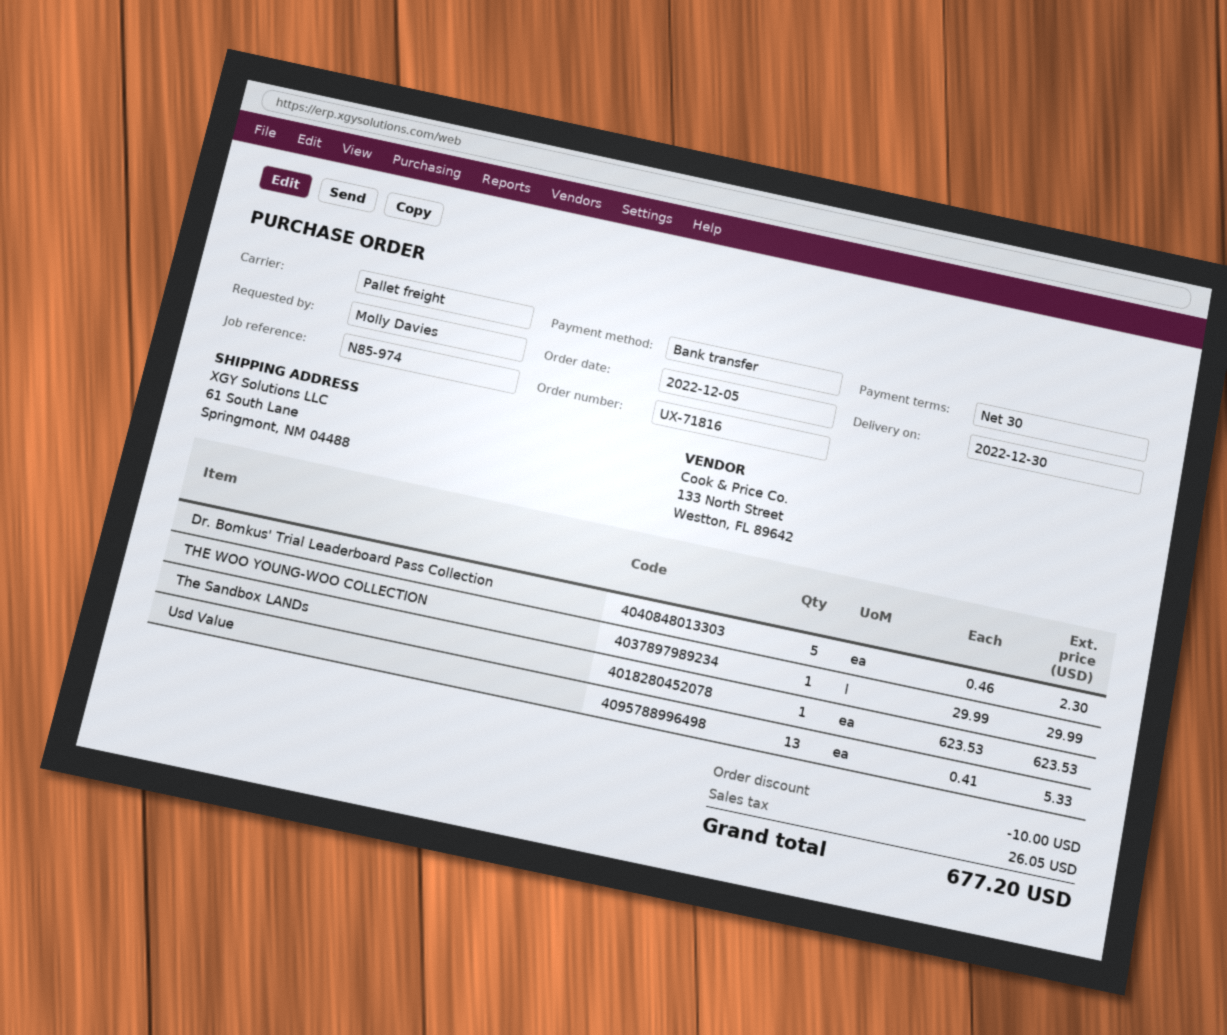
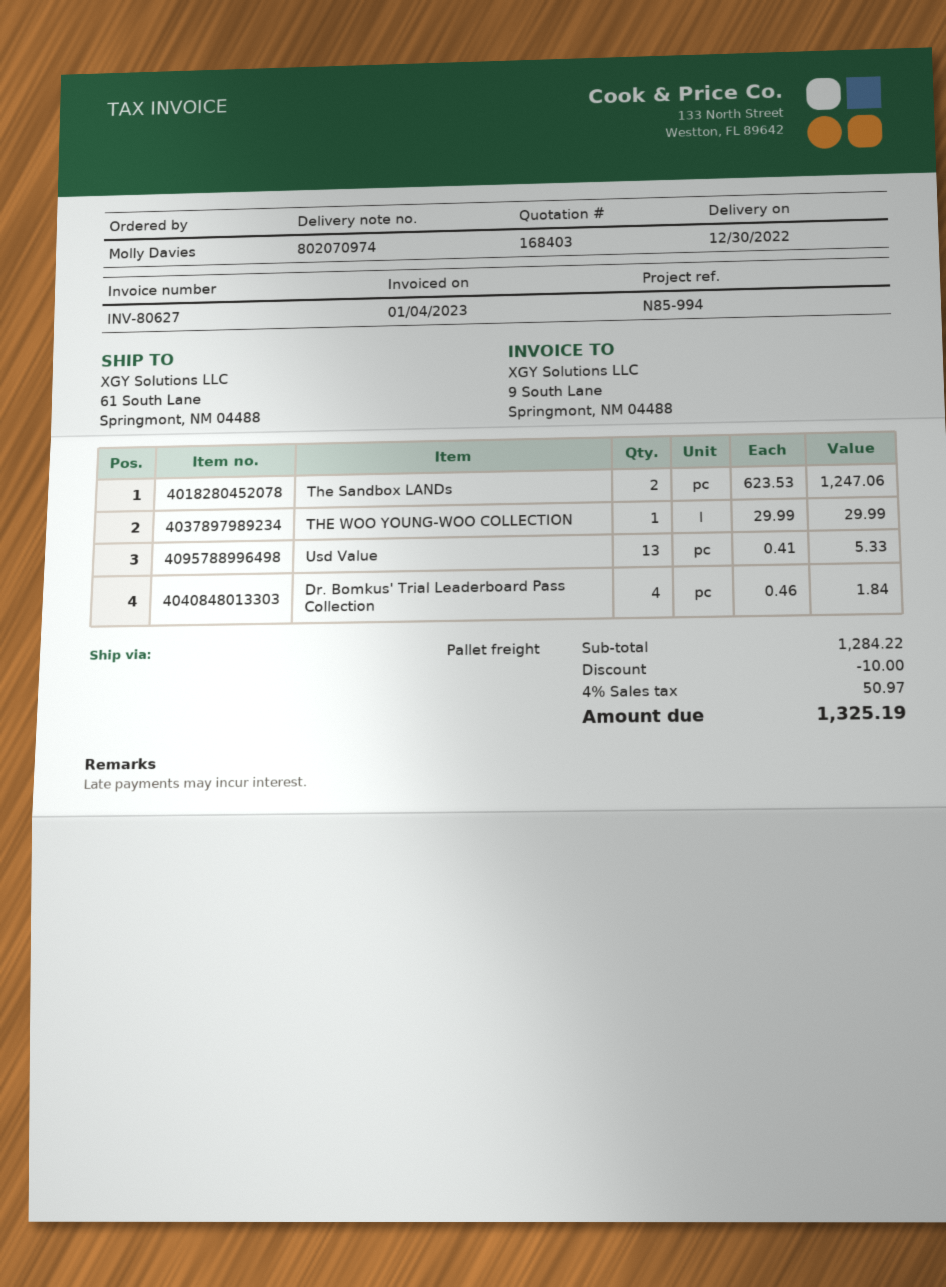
reference: N85-974 -> N85-994
Dr. Bomkus' Trial Leaderboard Pass Collection: 5 x 0.46 = 2.30 -> 4 x 0.46 = 1.84
The Sandbox LANDs: 1 x 623.53 = 623.53 -> 2 x 623.53 = 1247.06
tax: 26.05 -> 50.97
total: 677.20 -> 1325.19

